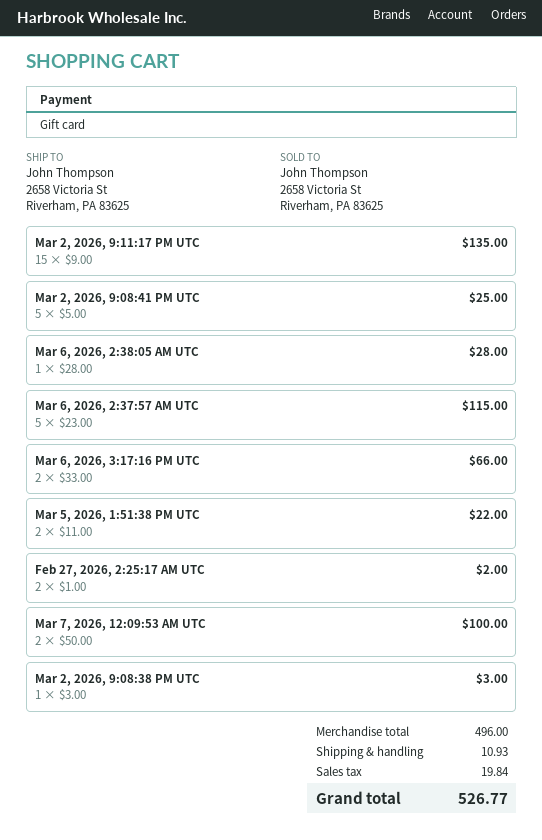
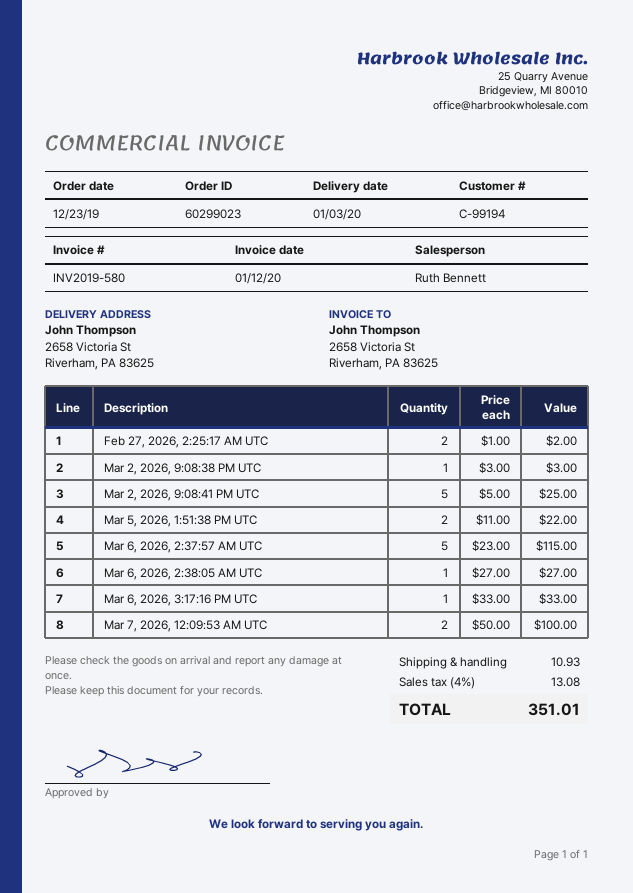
Mar 2, 2026, 9:11:17 PM UTC: 15 x 9.00 = 135.00 -> none
Mar 6, 2026, 2:38:05 AM UTC: 1 x 28.00 = 28.00 -> 1 x 27.00 = 27.00
Mar 6, 2026, 3:17:16 PM UTC: 2 x 33.00 = 66.00 -> 1 x 33.00 = 33.00
tax: 19.84 -> 13.08
total: 526.77 -> 351.01

